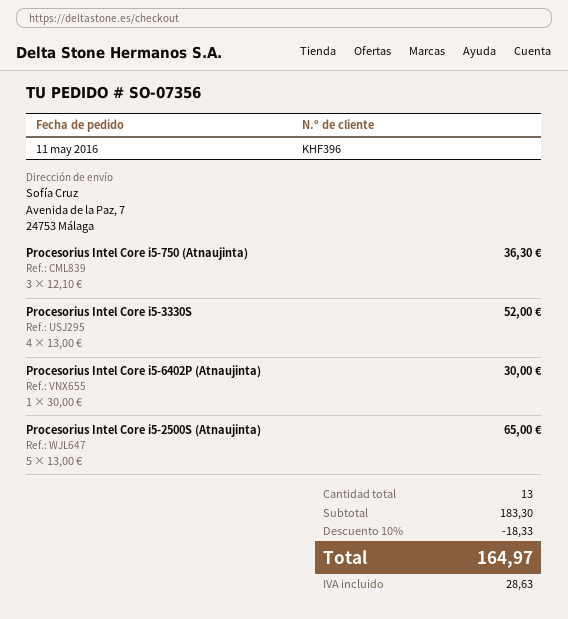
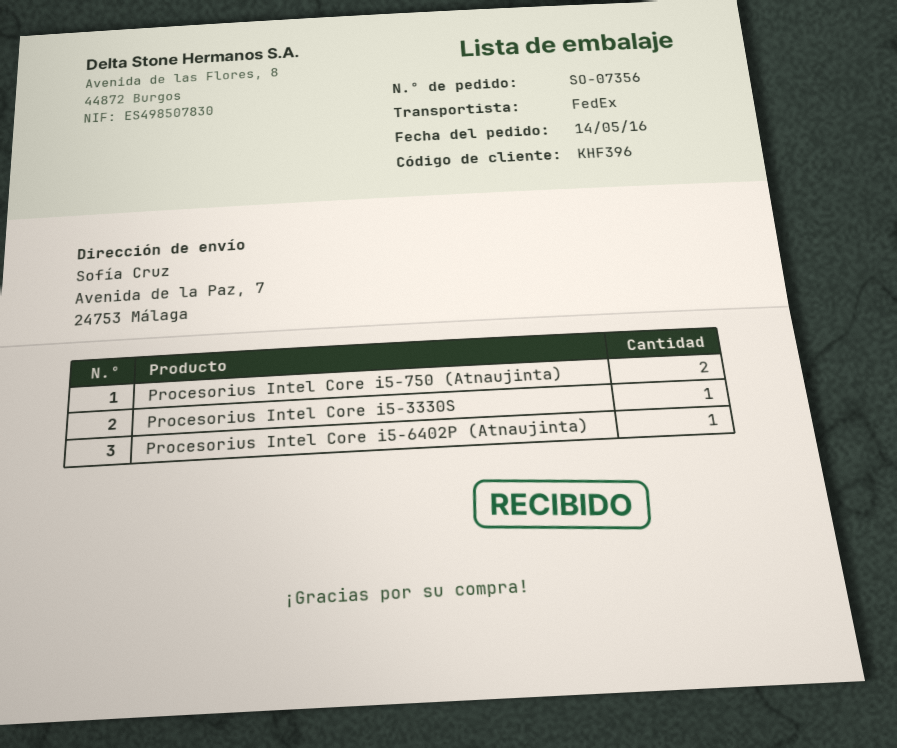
order date: 2016-05-11 -> 2016-05-14
Procesorius Intel Core i5-750 (Atnaujinta): 3 -> 2
Procesorius Intel Core i5-3330S: 4 -> 1
Procesorius Intel Core i5-2500S (Atnaujinta): 5 -> none

